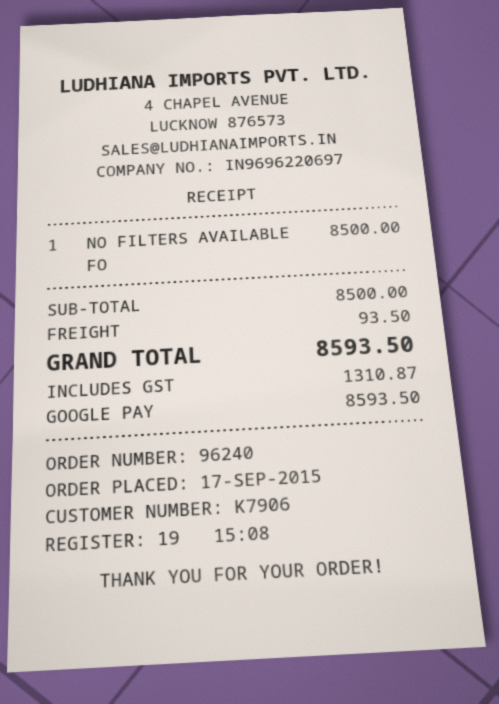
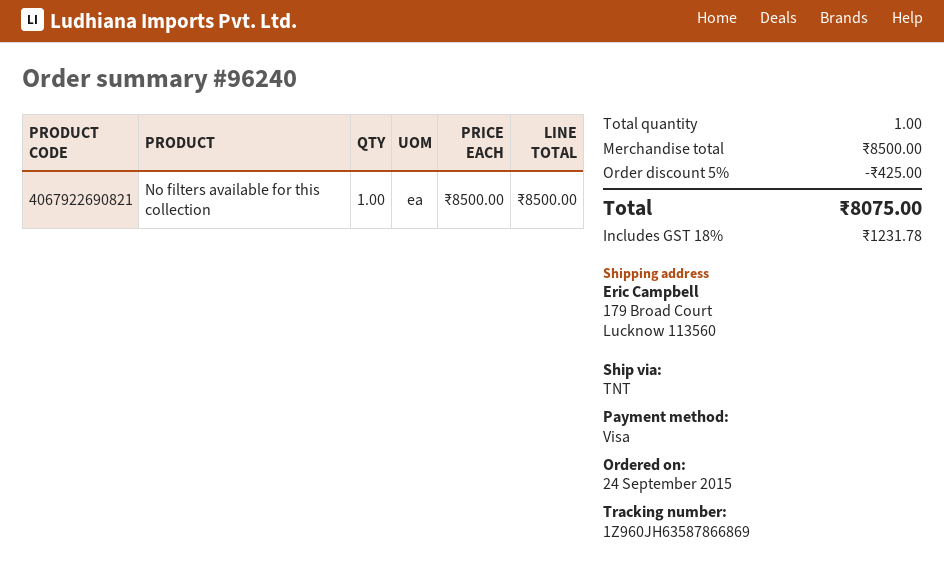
order date: 2015-09-17 -> 2015-09-24
payment method: Google Pay -> Visa
discount: none -> 5% = 425.00
shipping: 93.50 -> none
tax: 1310.87 -> 1231.78
total: 8593.50 -> 8075.00

